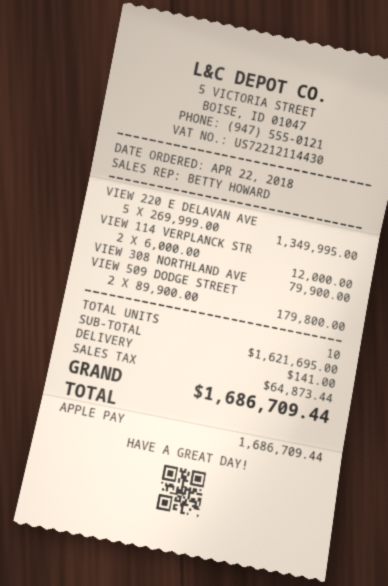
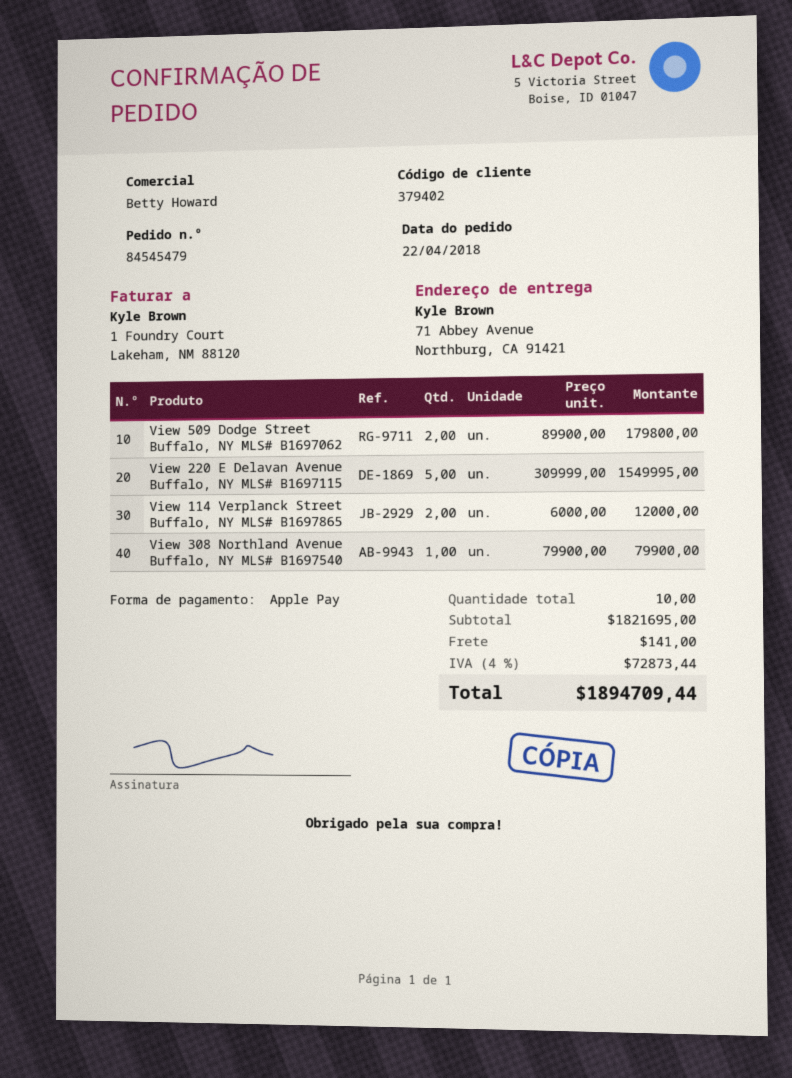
VIEW 220 E DELAVAN AVE: 5 x 269999.00 = 1349995.00 -> 5 x 309999.00 = 1549995.00
subtotal: 1621695.00 -> 1821695.00
tax: 64873.44 -> 72873.44
total: 1686709.44 -> 1894709.44

